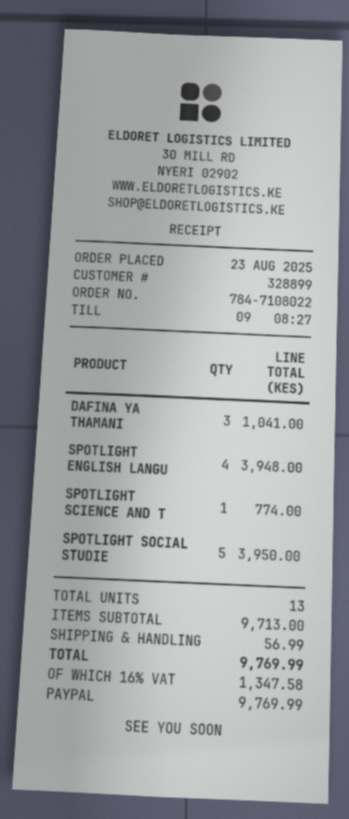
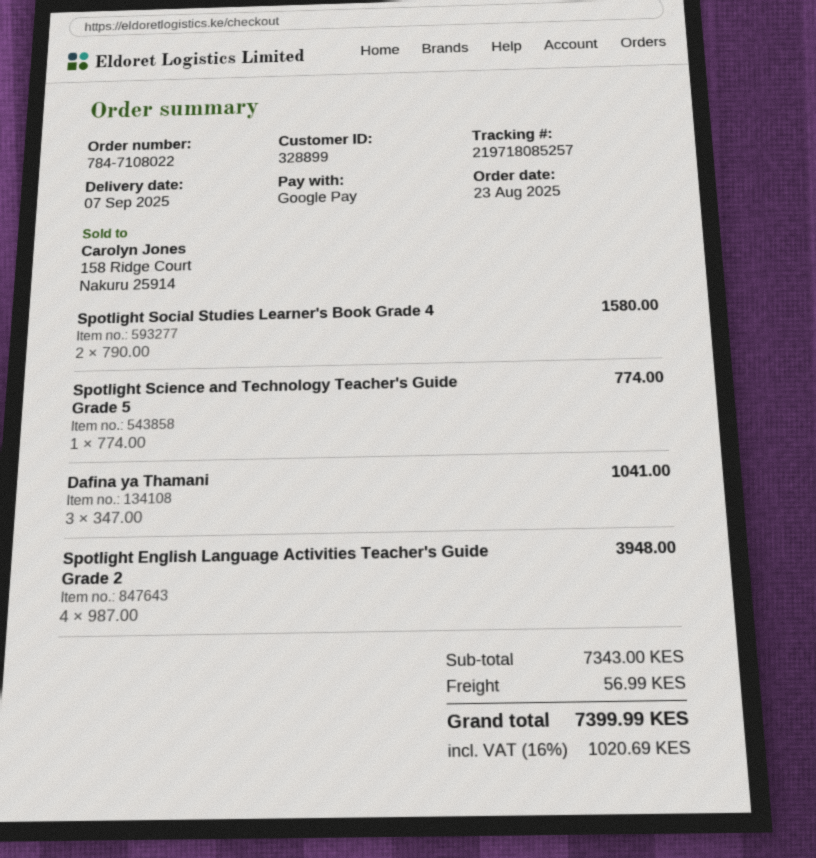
payment method: PayPal -> Google Pay
SPOTLIGHT SOCIAL STUDIE: 5 for 3950.00 -> 2 for 1580.00
subtotal: 9713.00 -> 7343.00
tax: 16% = 1347.58 -> 16% = 1020.69
total: 9769.99 -> 7399.99

